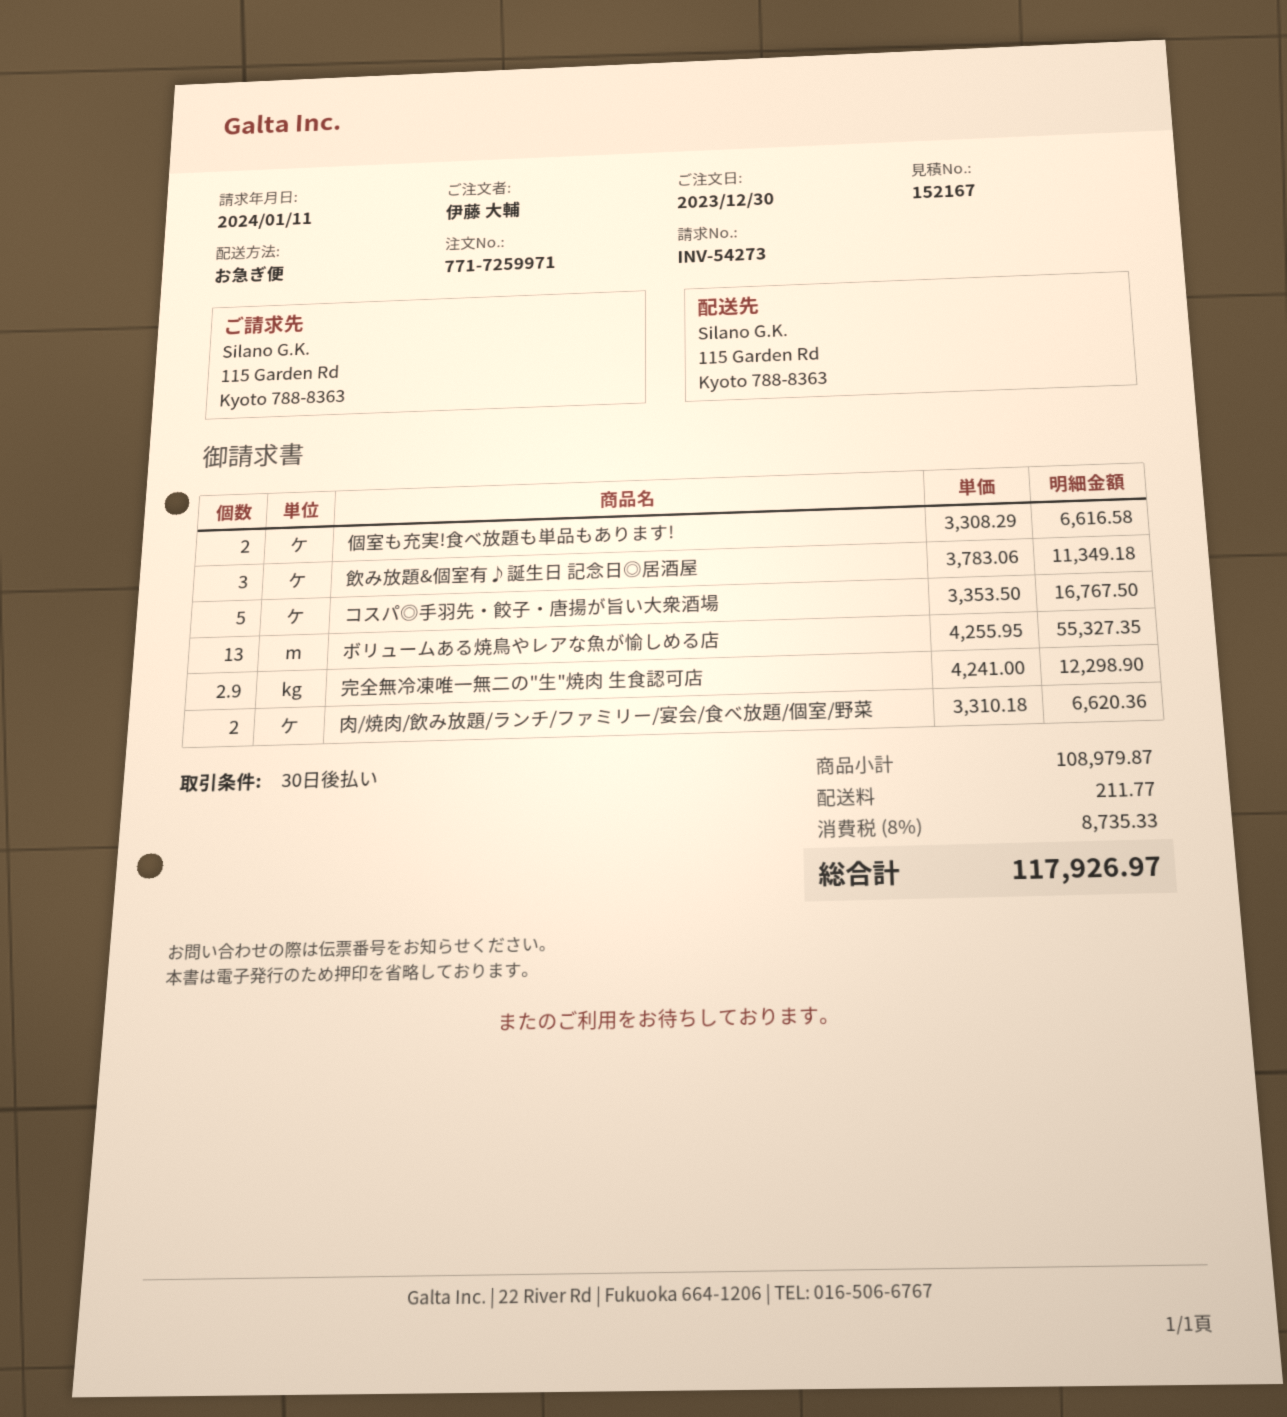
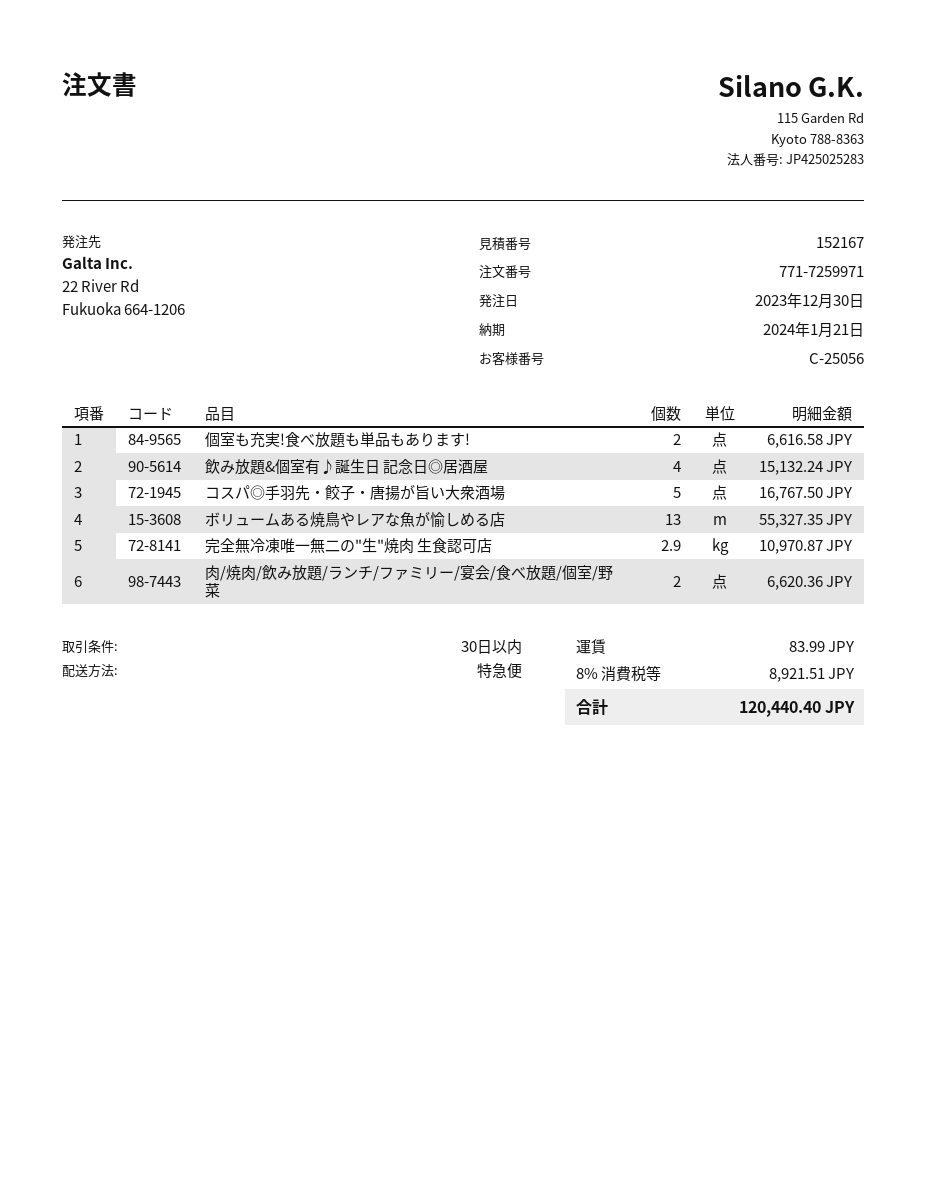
飲み放題&個室有♪誕生日 記念日◎居酒屋: 3 for 11349.18 -> 4 for 15132.24
完全無冷凍唯一無二の"生"焼肉 生食認可店: 2.9 for 12298.90 -> 2.9 for 10970.87
shipping: 211.77 -> 83.99
tax: 8% = 8735.33 -> 8% = 8921.51
total: 117926.97 -> 120440.40

